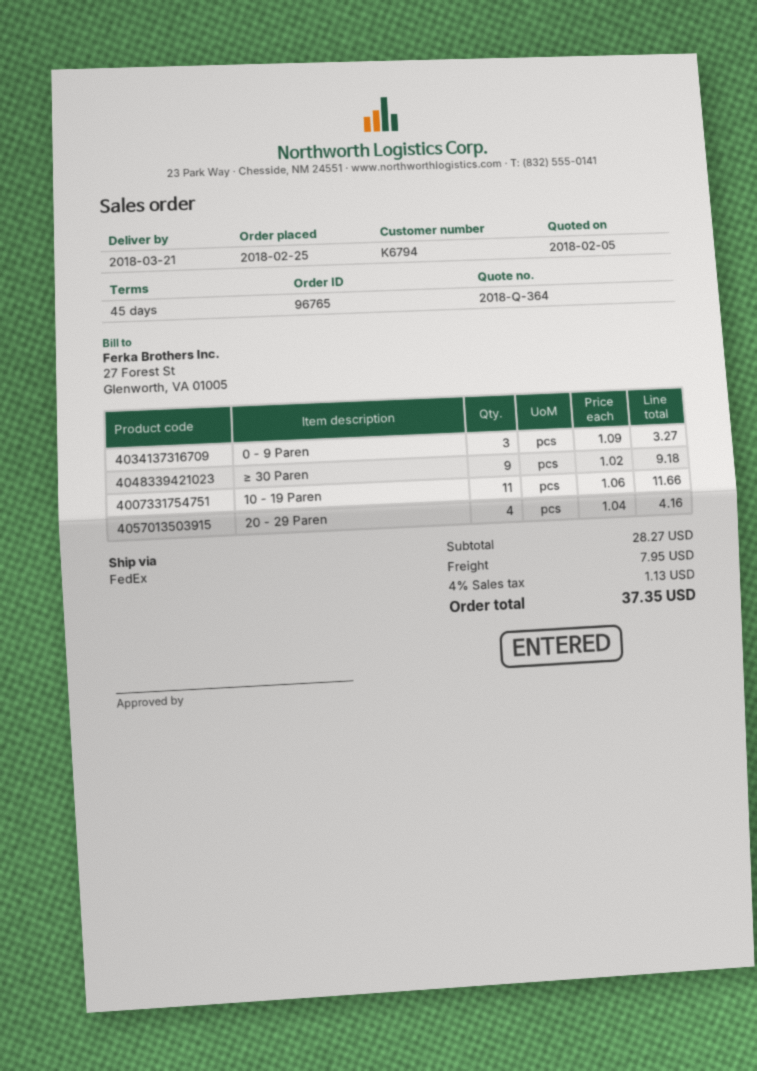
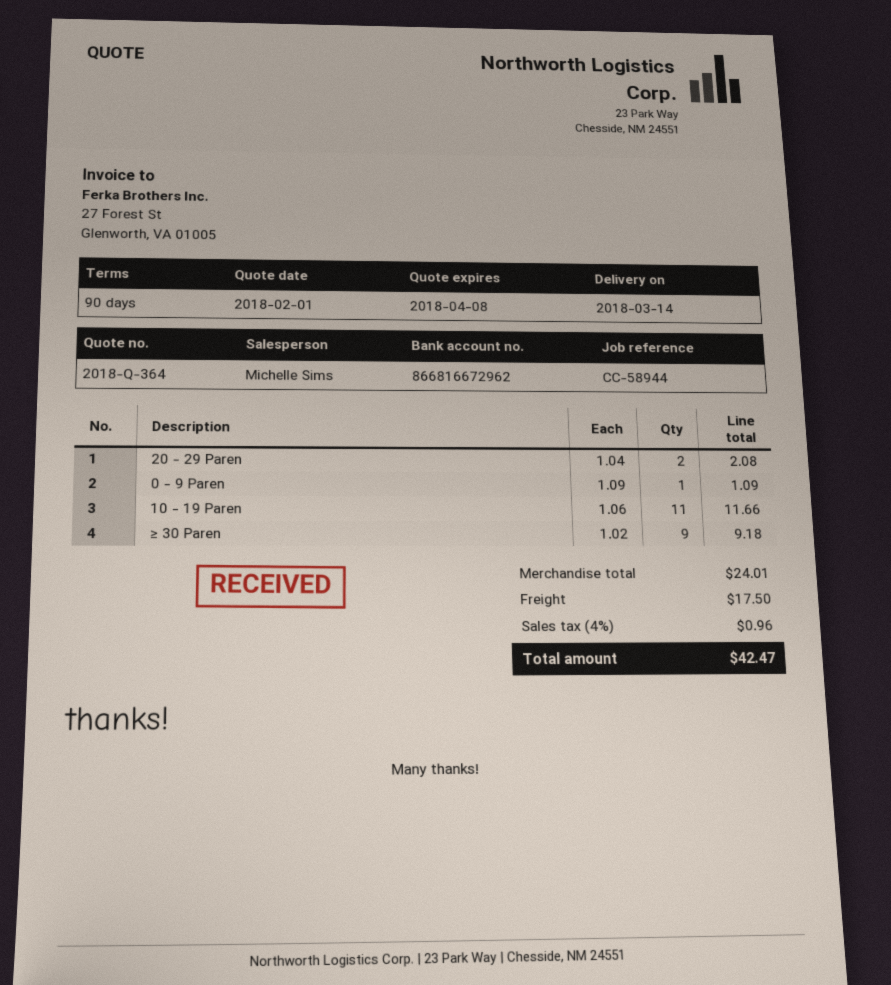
quote date: 2018-02-05 -> 2018-02-01
delivery date: 2018-03-21 -> 2018-03-14
payment terms: 45 days -> 90 days
0 - 9 Paren: 3 x 1.09 = 3.27 -> 1 x 1.09 = 1.09
20 - 29 Paren: 4 x 1.04 = 4.16 -> 2 x 1.04 = 2.08
subtotal: 28.27 -> 24.01
shipping: 7.95 -> 17.50
tax: 4% = 1.13 -> 4% = 0.96
total: 37.35 -> 42.47

